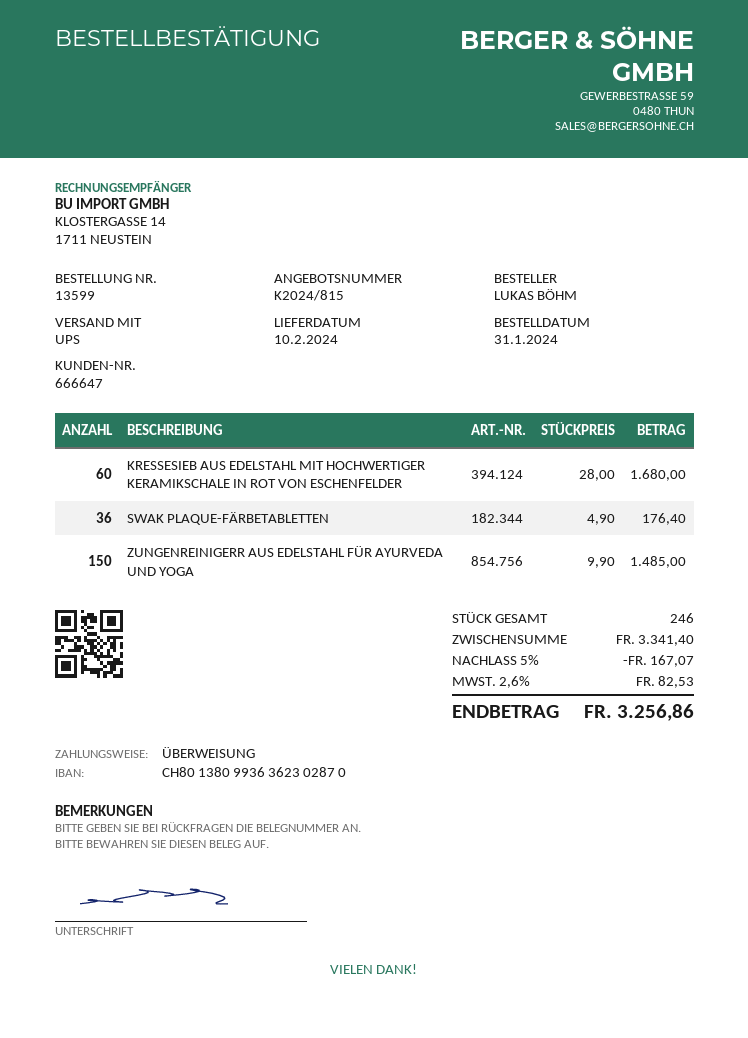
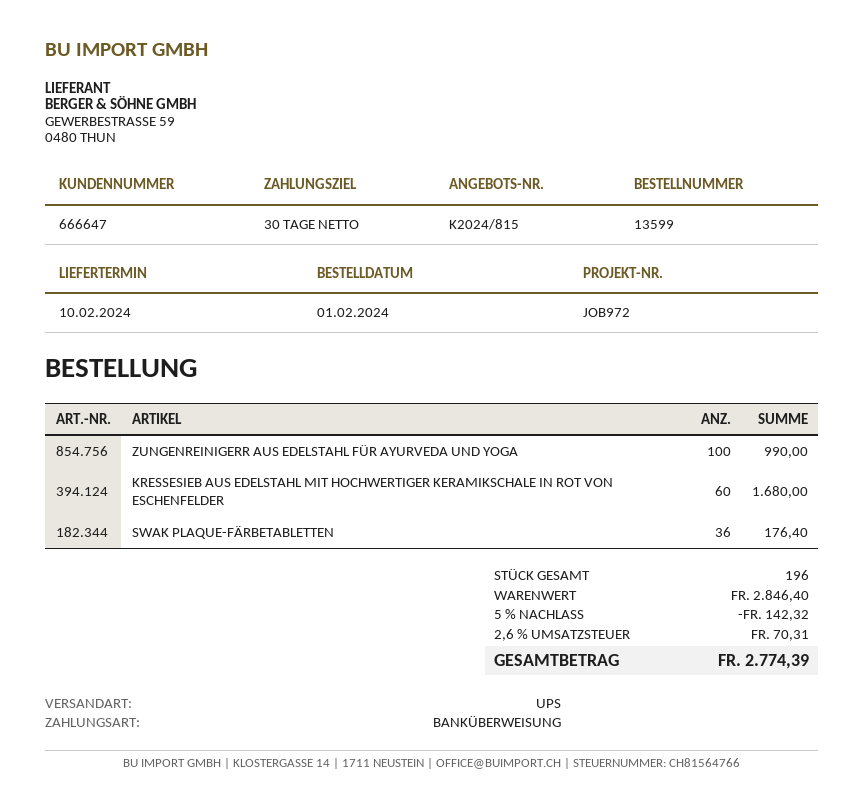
order date: 2024-01-31 -> 2024-02-01
ZUNGENREINIGERR AUS EDELSTAHL FÜR AYURVEDA UND YOGA: 150 for 1485.00 -> 100 for 990.00
total quantity: 246 -> 196
subtotal: 3341.40 -> 2846.40
discount: 5% = 167.07 -> 5% = 142.32
tax: 2.6% = 82.53 -> 2.6% = 70.31
total: 3256.86 -> 2774.39

